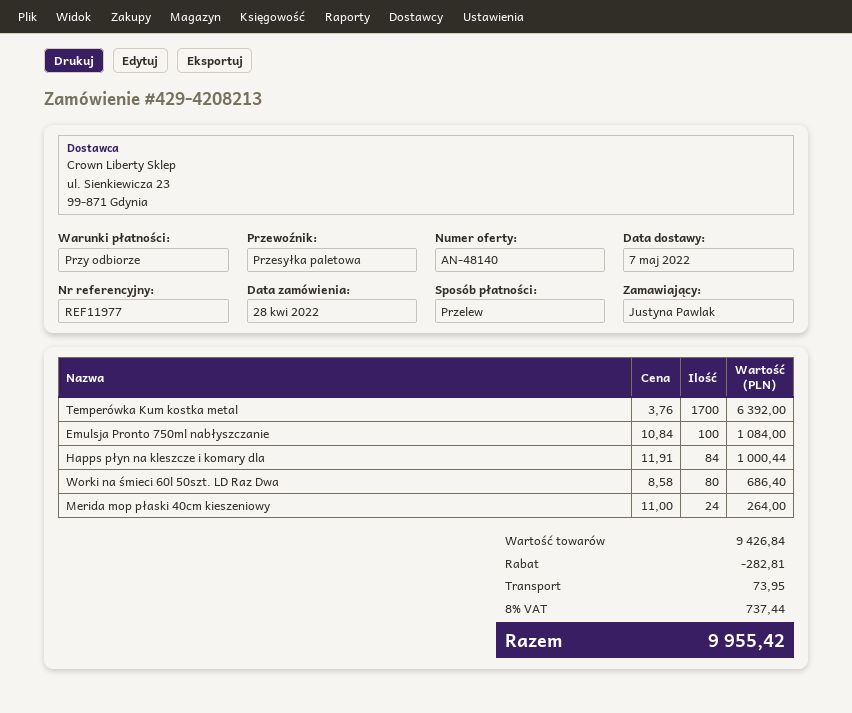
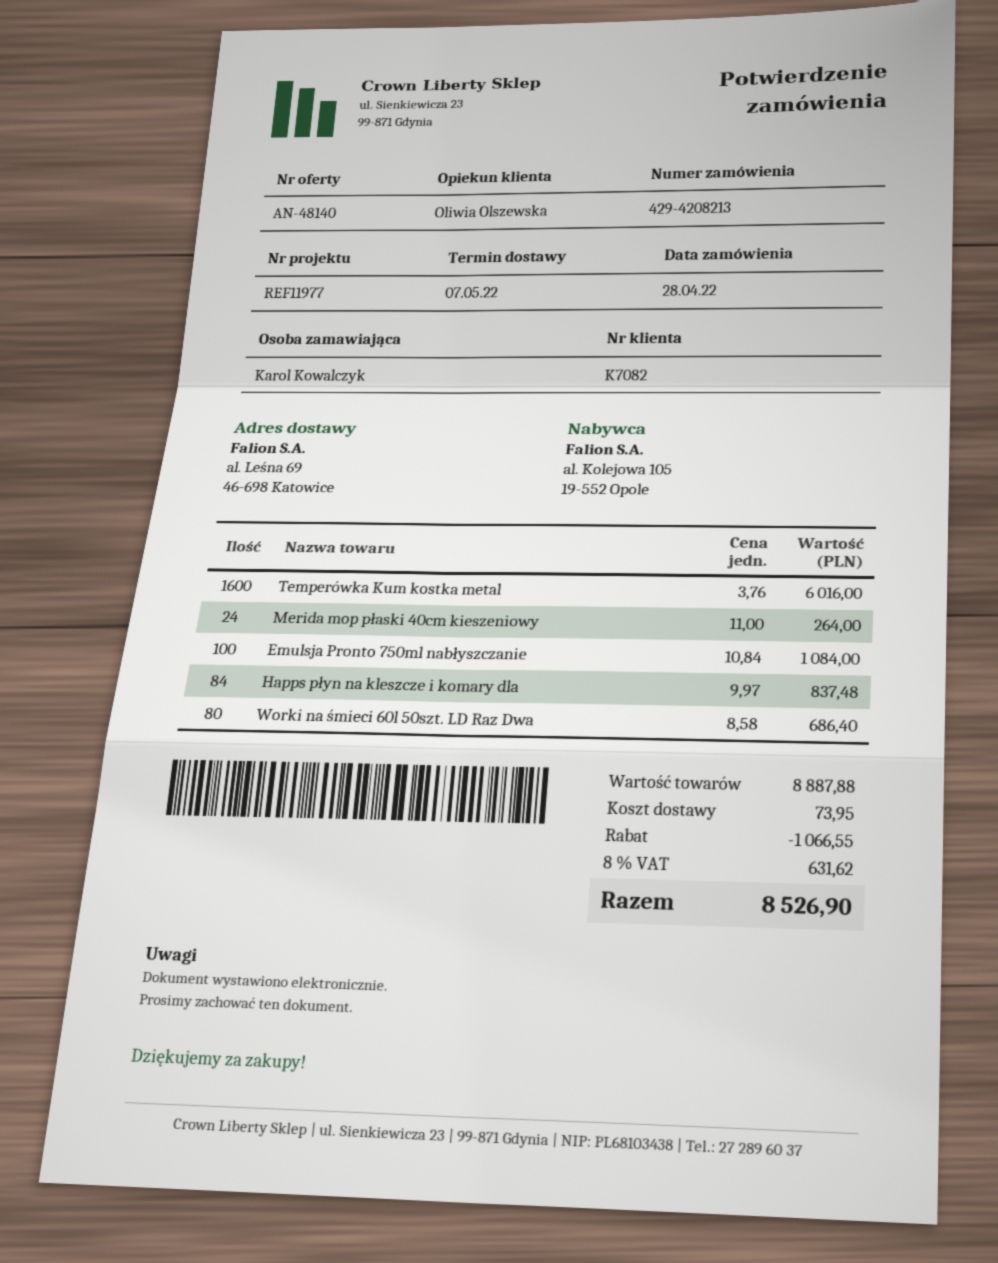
ordered by: Justyna Pawlak -> Karol Kowalczyk
Temperówka Kum kostka metal: 1700 x 3.76 = 6392.00 -> 1600 x 3.76 = 6016.00
Happs płyn na kleszcze i komary dla: 84 x 11.91 = 1000.44 -> 84 x 9.97 = 837.48
subtotal: 9426.84 -> 8887.88
discount: 282.81 -> 1066.55
tax: 8% = 737.44 -> 8% = 631.62
total: 9955.42 -> 8526.90

